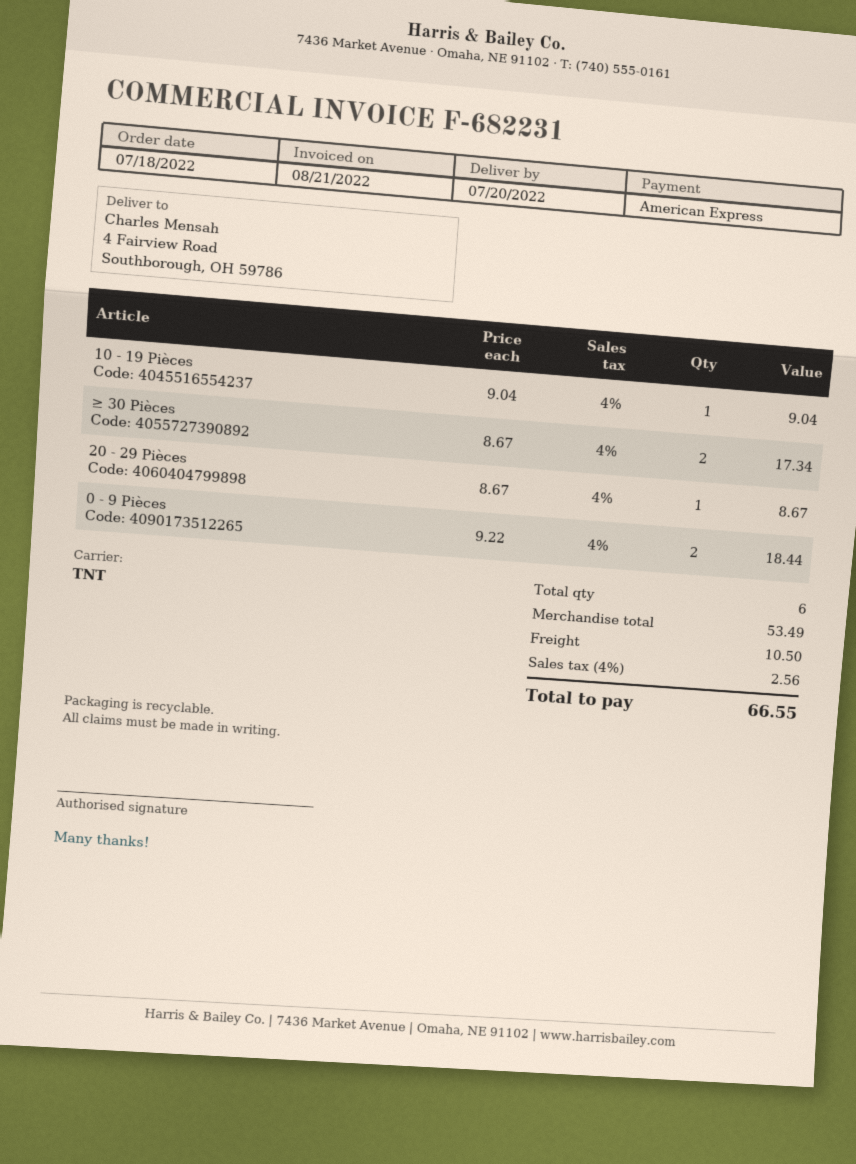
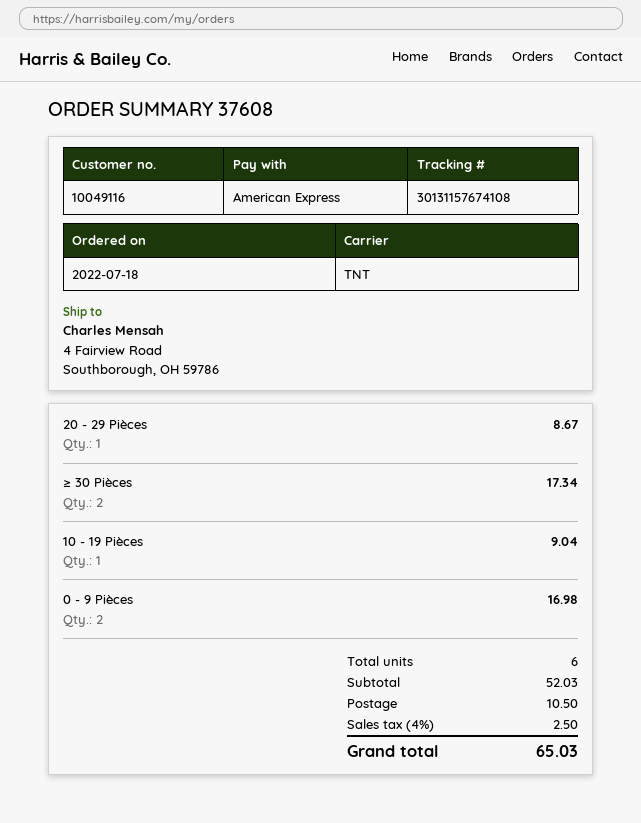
0 - 9 Pièces: 2 for 18.44 -> 2 for 16.98
subtotal: 53.49 -> 52.03
tax: 4% = 2.56 -> 4% = 2.50
total: 66.55 -> 65.03

